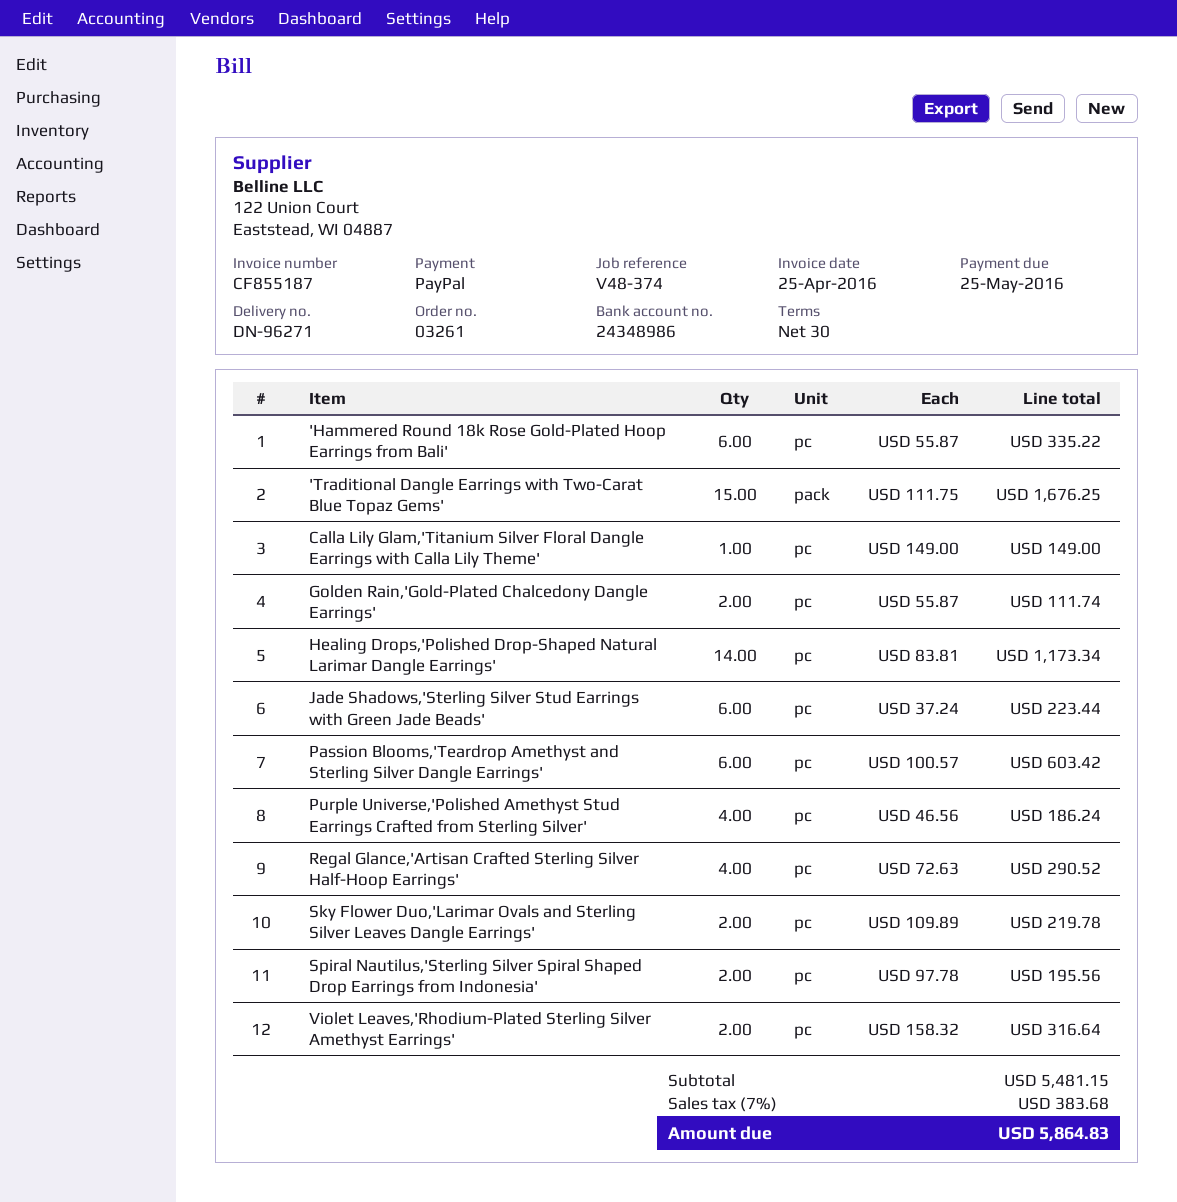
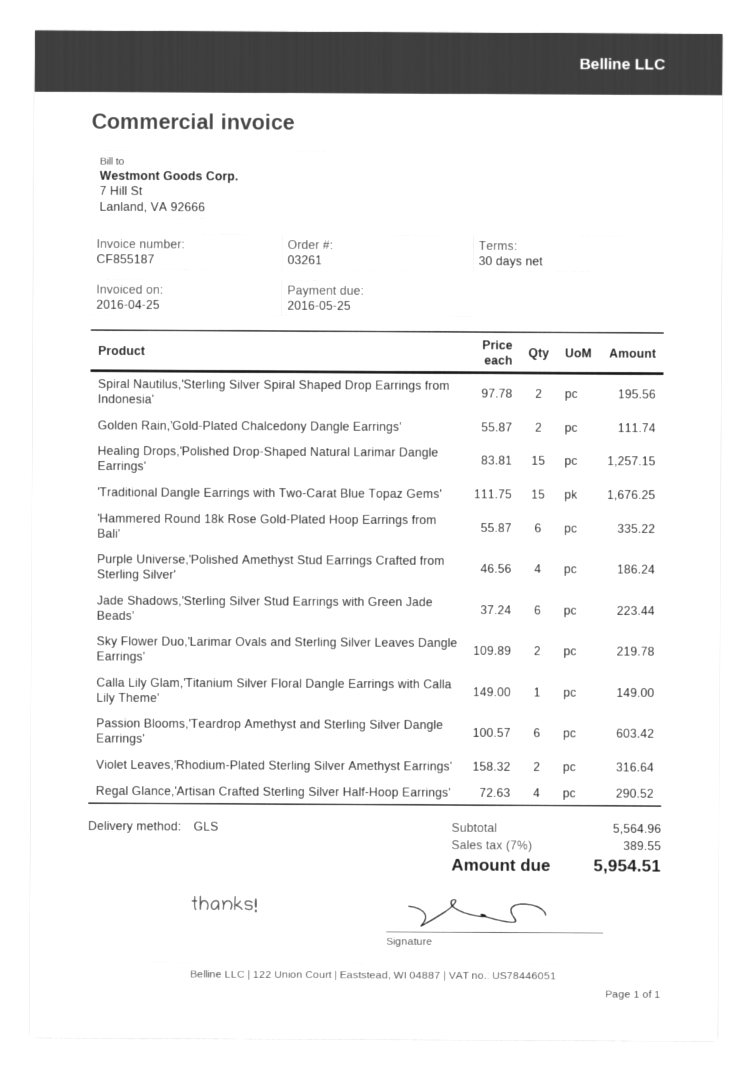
Healing Drops,'Polished Drop-Shaped Natural Larimar Dangle Earrings': 14 x 83.81 = 1173.34 -> 15 x 83.81 = 1257.15
subtotal: 5481.15 -> 5564.96
tax: 7% = 383.68 -> 7% = 389.55
total: 5864.83 -> 5954.51

